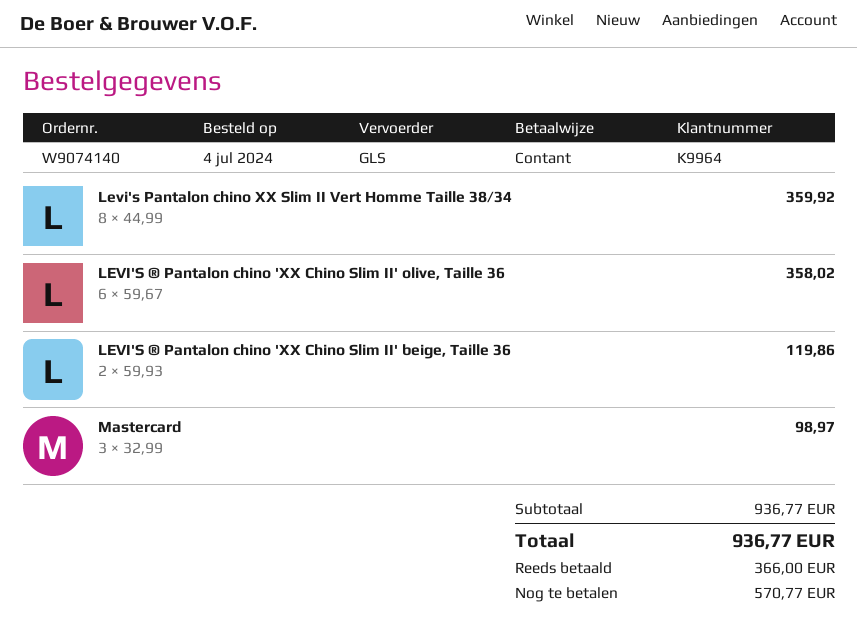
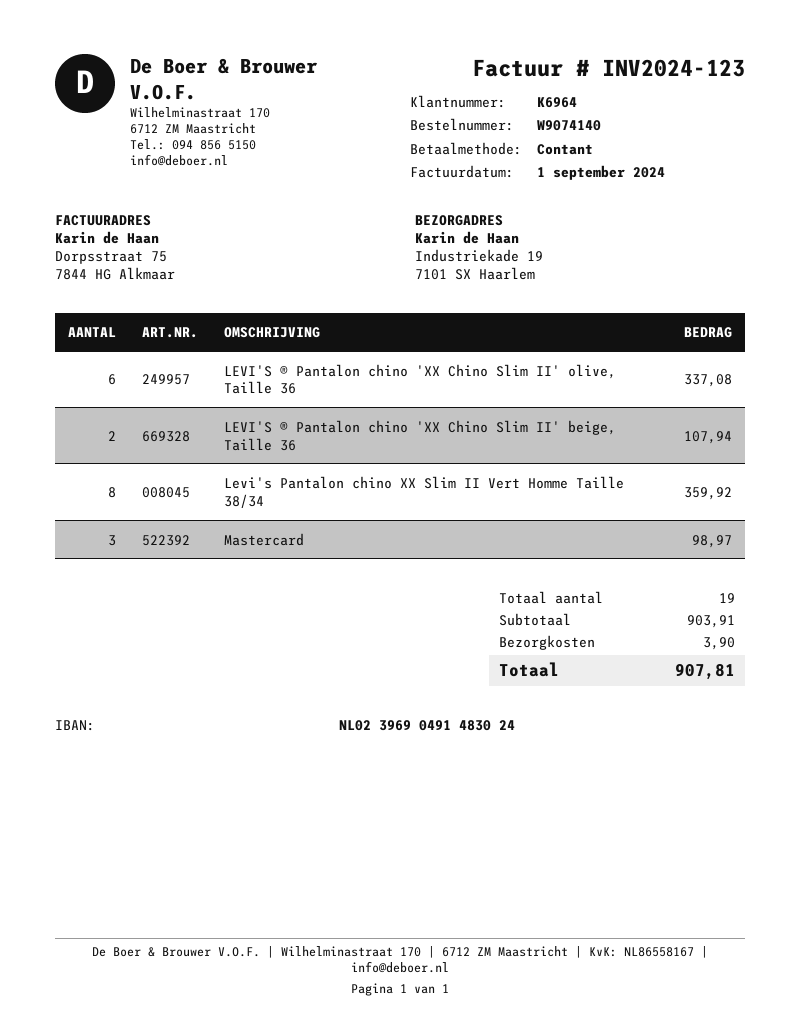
customer number: K9964 -> K6964
LEVI'S ® Pantalon chino 'XX Chino Slim II' olive, Taille 36: 6 for 358.02 -> 6 for 337.08
LEVI'S ® Pantalon chino 'XX Chino Slim II' beige, Taille 36: 2 for 119.86 -> 2 for 107.94
subtotal: 936.77 -> 903.91
shipping: none -> 3.90
total: 936.77 -> 907.81

